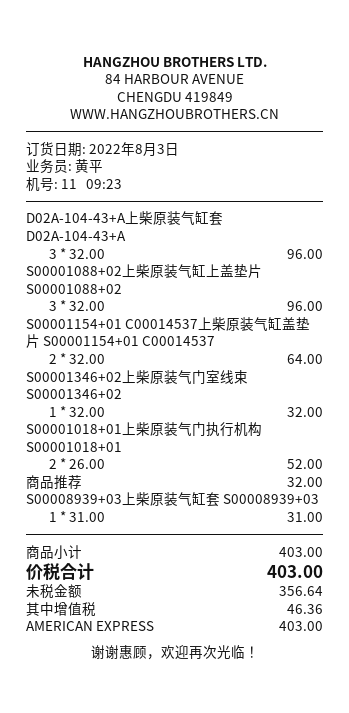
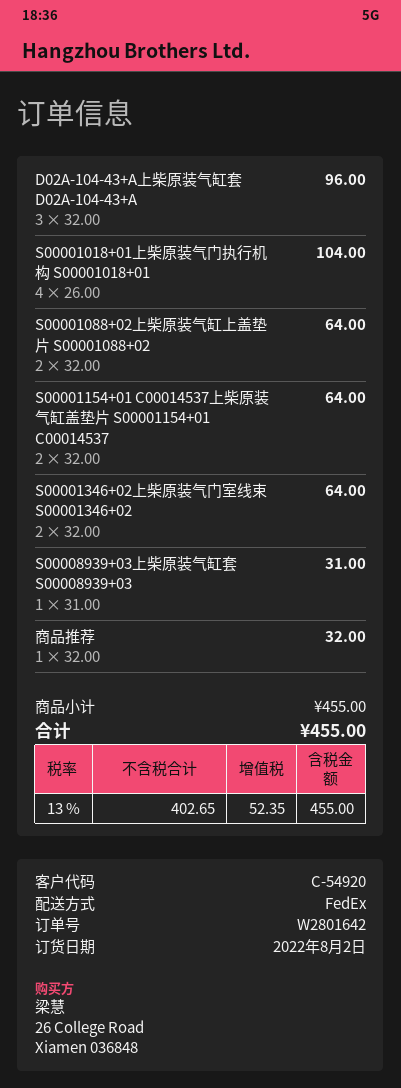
order date: 2022-08-03 -> 2022-08-02
S00001088+02上柴原装气缸上盖垫片 S00001088+02: 3 x 32.00 = 96.00 -> 2 x 32.00 = 64.00
S00001346+02上柴原装气门室线束 S00001346+02: 1 x 32.00 = 32.00 -> 2 x 32.00 = 64.00
S00001018+01上柴原装气门执行机构 S00001018+01: 2 x 26.00 = 52.00 -> 4 x 26.00 = 104.00
subtotal: 403.00 -> 455.00
net: 356.64 -> 402.65
tax: 46.36 -> 52.35
total: 403.00 -> 455.00

